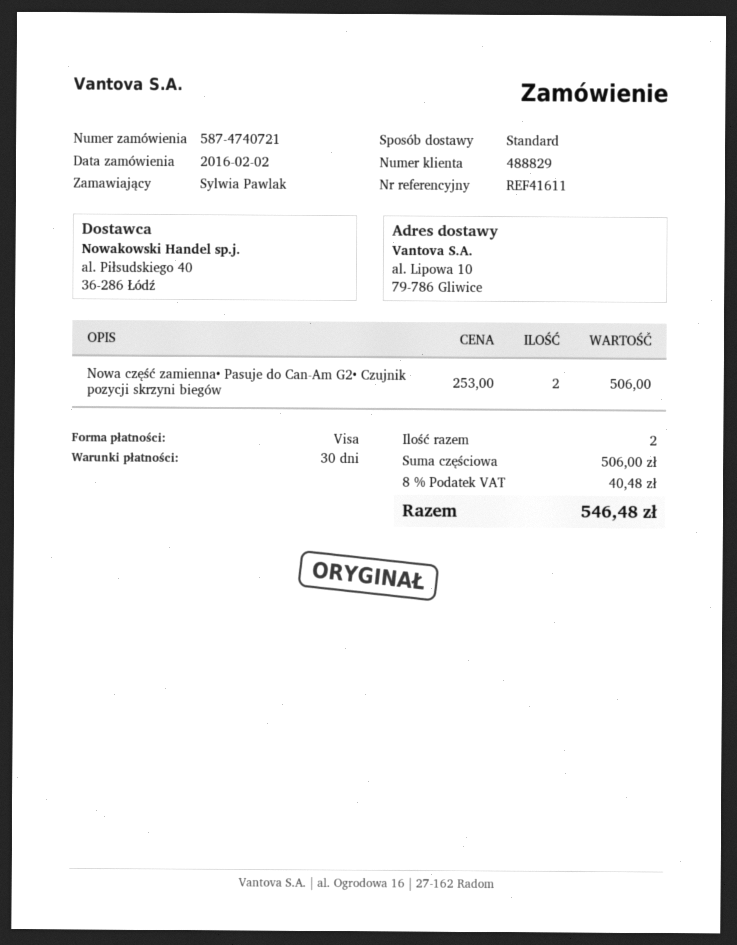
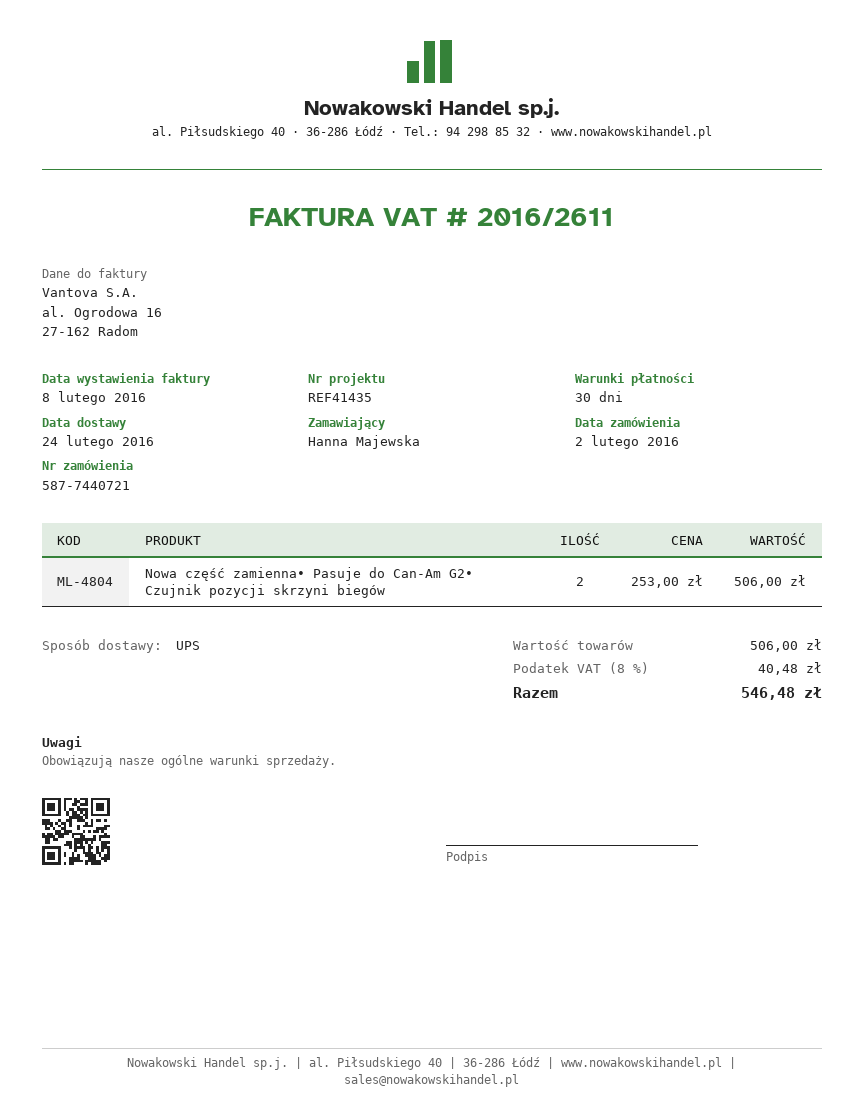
order number: 587-4740721 -> 587-7440721
reference: REF41611 -> REF41435
ordered by: Sylwia Pawlak -> Hanna Majewska
shipping method: standard -> UPS

